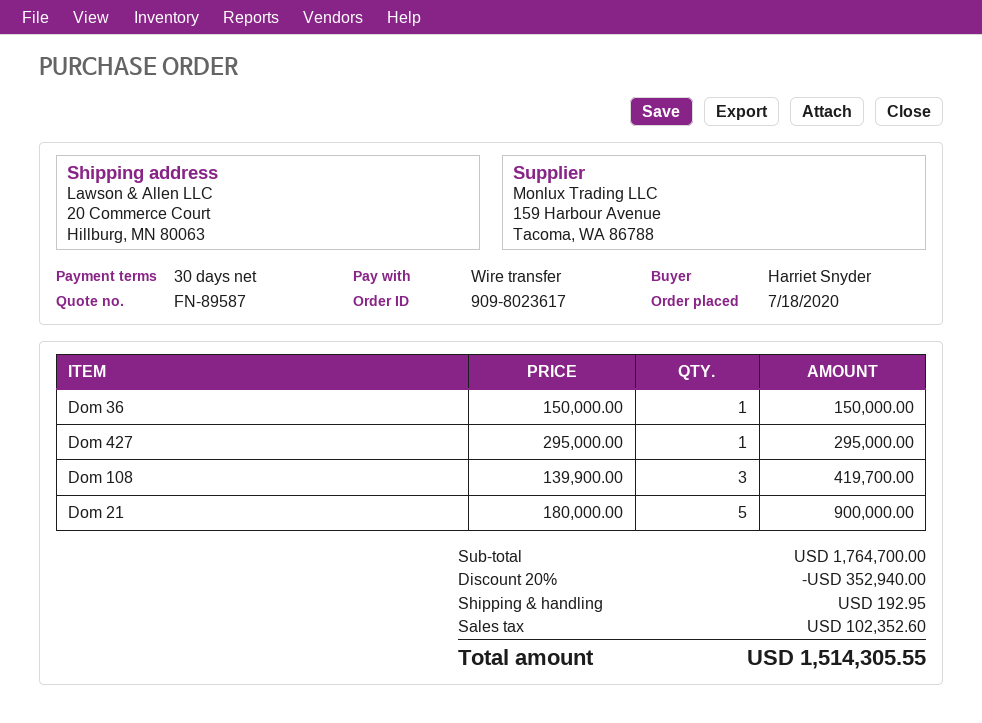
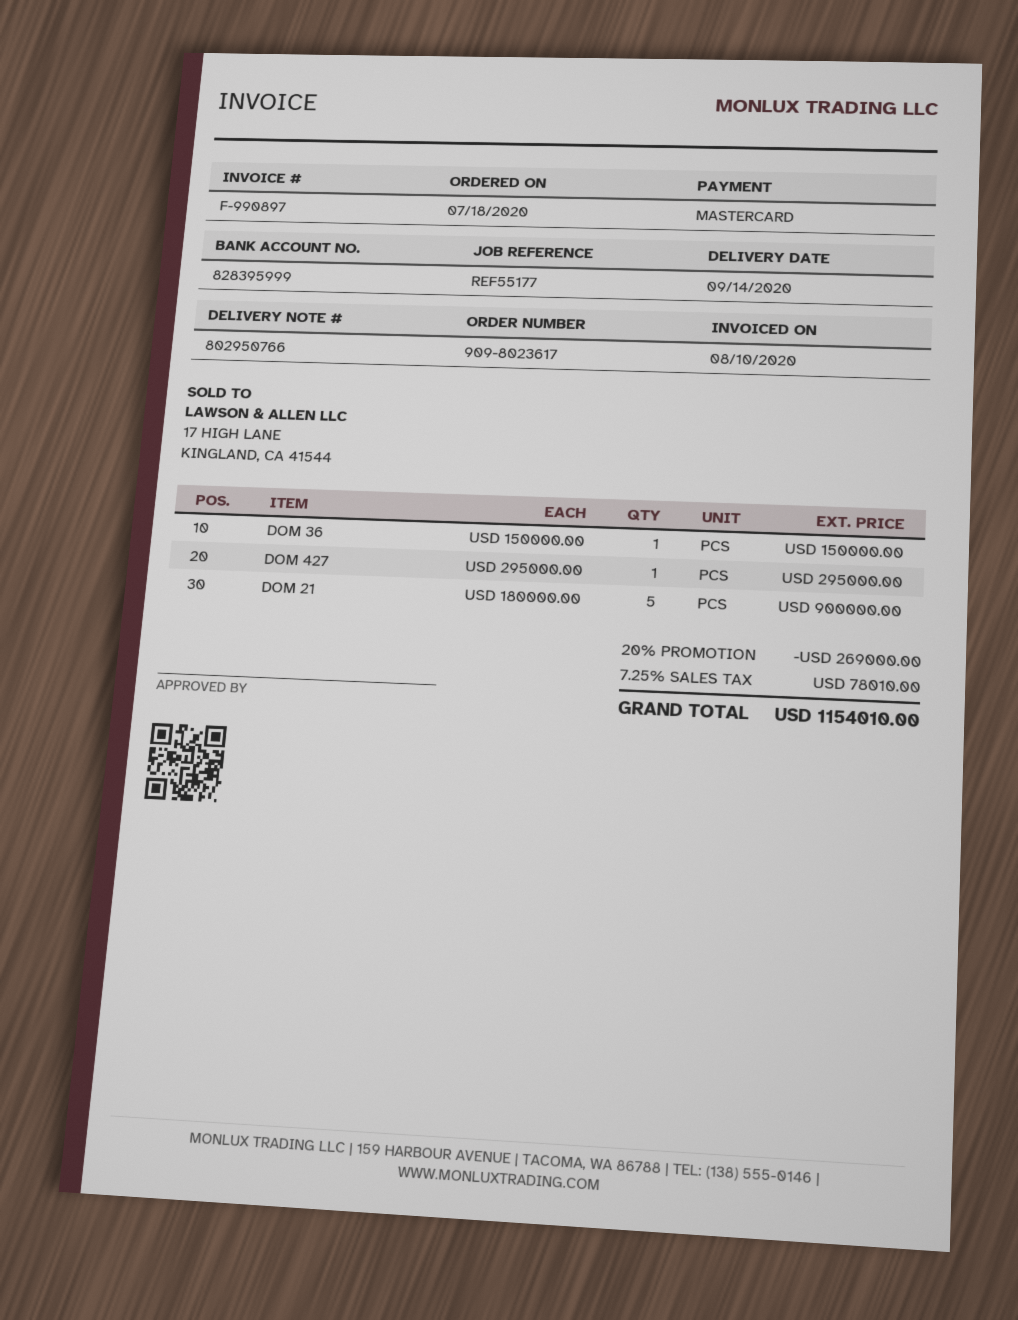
payment method: bank transfer -> Mastercard
Dom 108: 3 x 139900.00 = 419700.00 -> none
discount: 20% = 352940.00 -> 20% = 269000.00
shipping: 192.95 -> none
tax: 102352.60 -> 78010.00
total: 1514305.55 -> 1154010.00

